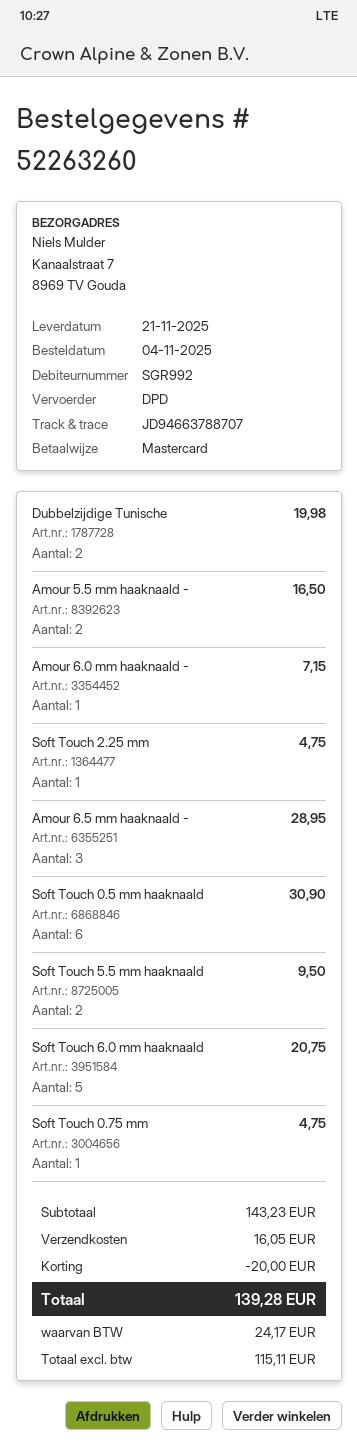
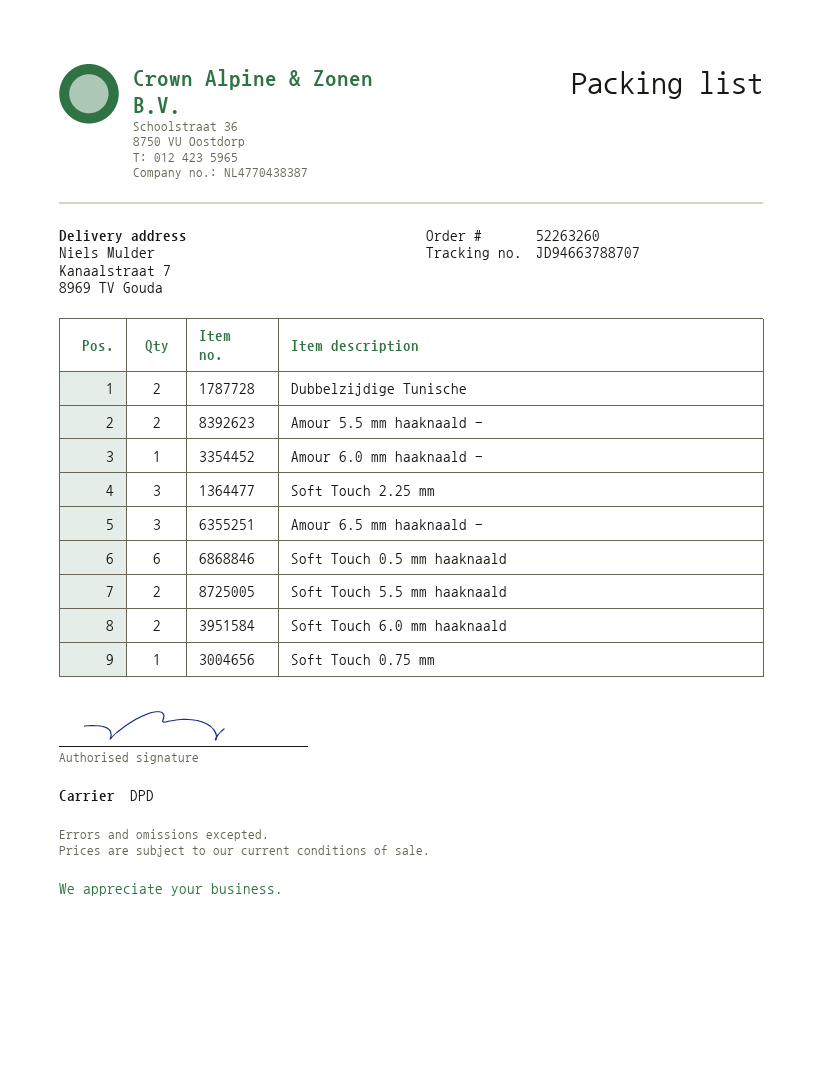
Soft Touch 2.25 mm: 1 -> 3
Soft Touch 6.0 mm haaknaald: 5 -> 2

